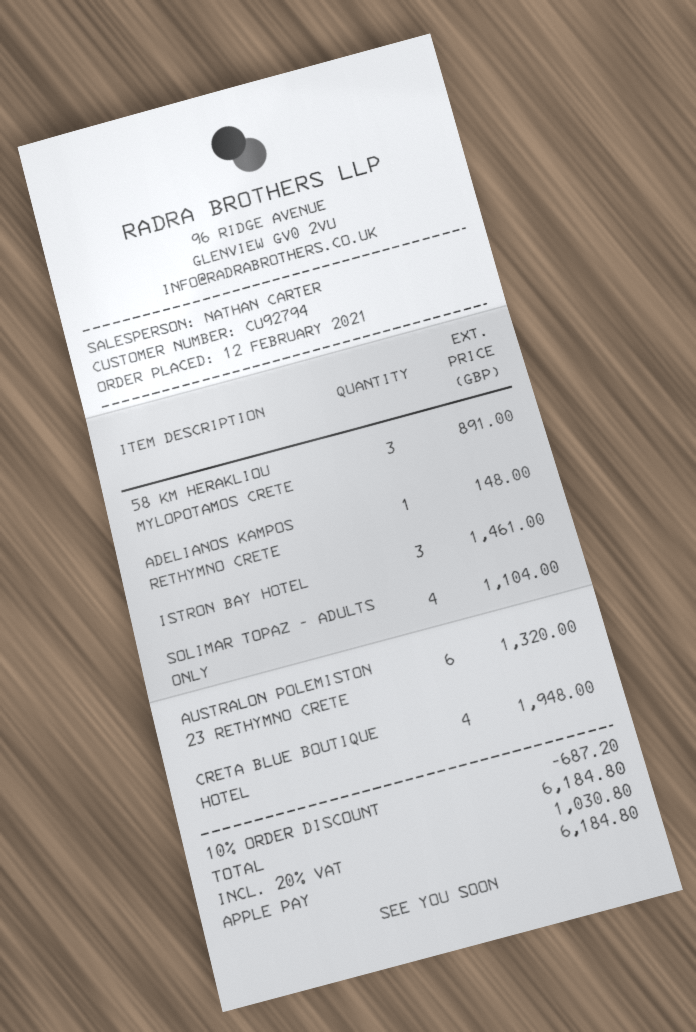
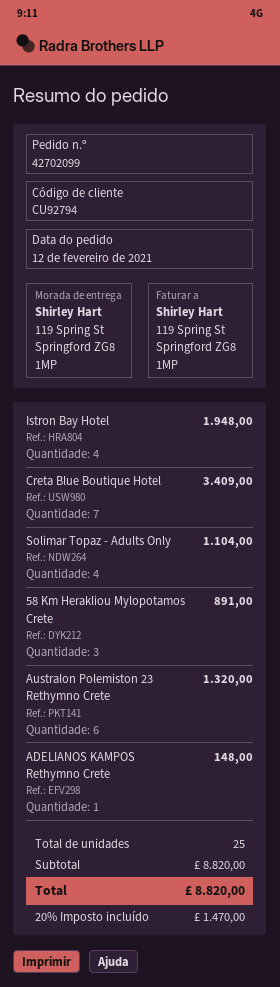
ISTRON BAY HOTEL: 3 for 1461.00 -> 4 for 1948.00
CRETA BLUE BOUTIQUE HOTEL: 4 for 1948.00 -> 7 for 3409.00
discount: 10% = 687.20 -> none
tax: 20% = 1030.80 -> 20% = 1470.00
total: 6184.80 -> 8820.00

